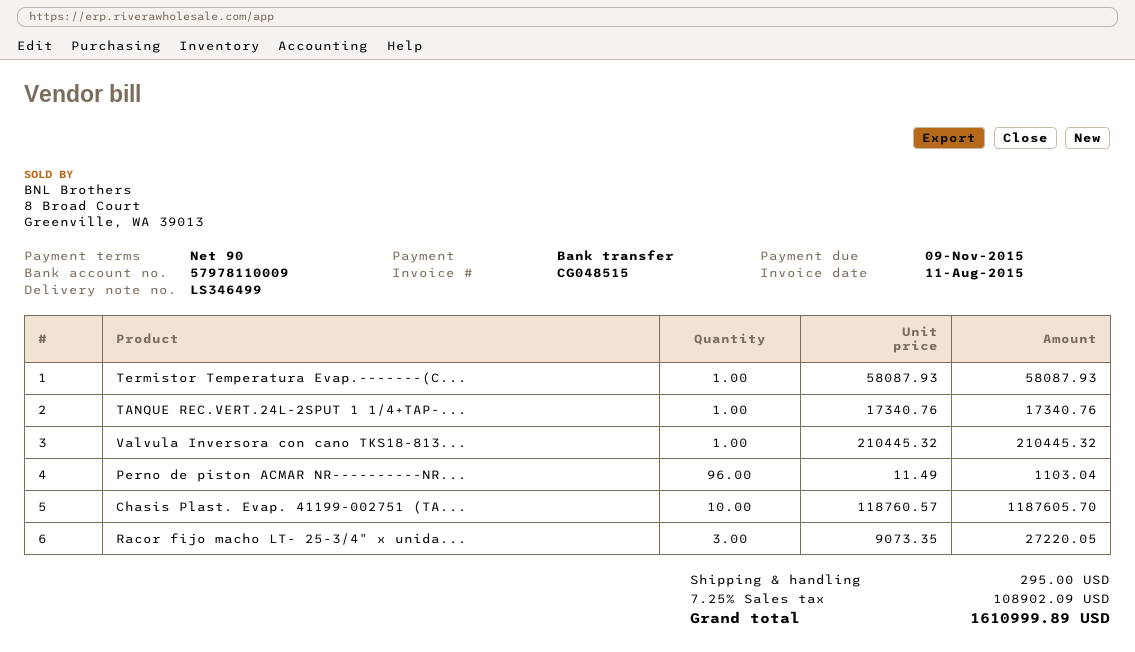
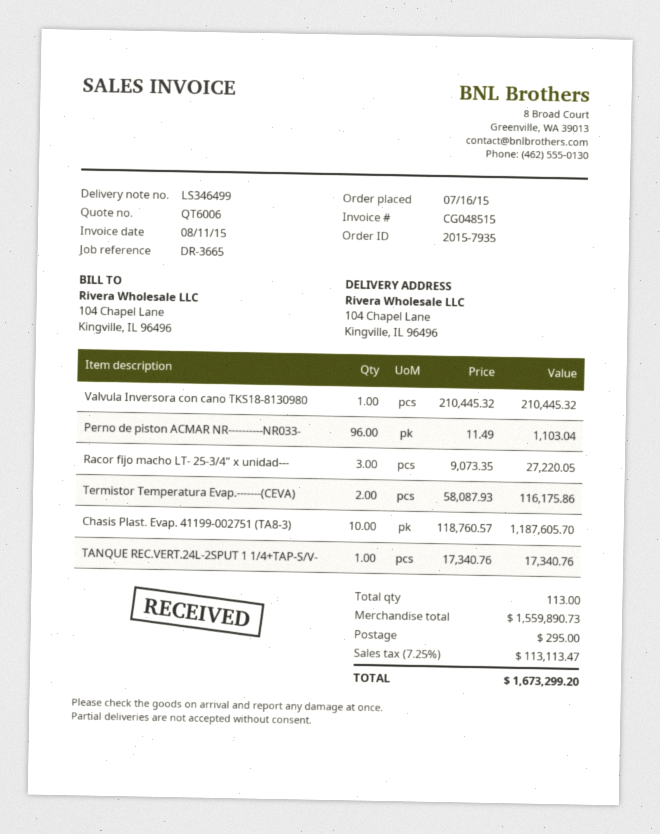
Termistor Temperatura Evap.-------(C...: 1 x 58087.93 = 58087.93 -> 2 x 58087.93 = 116175.86
tax: 7.25% = 108902.09 -> 7.25% = 113113.47
total: 1610999.89 -> 1673299.20

